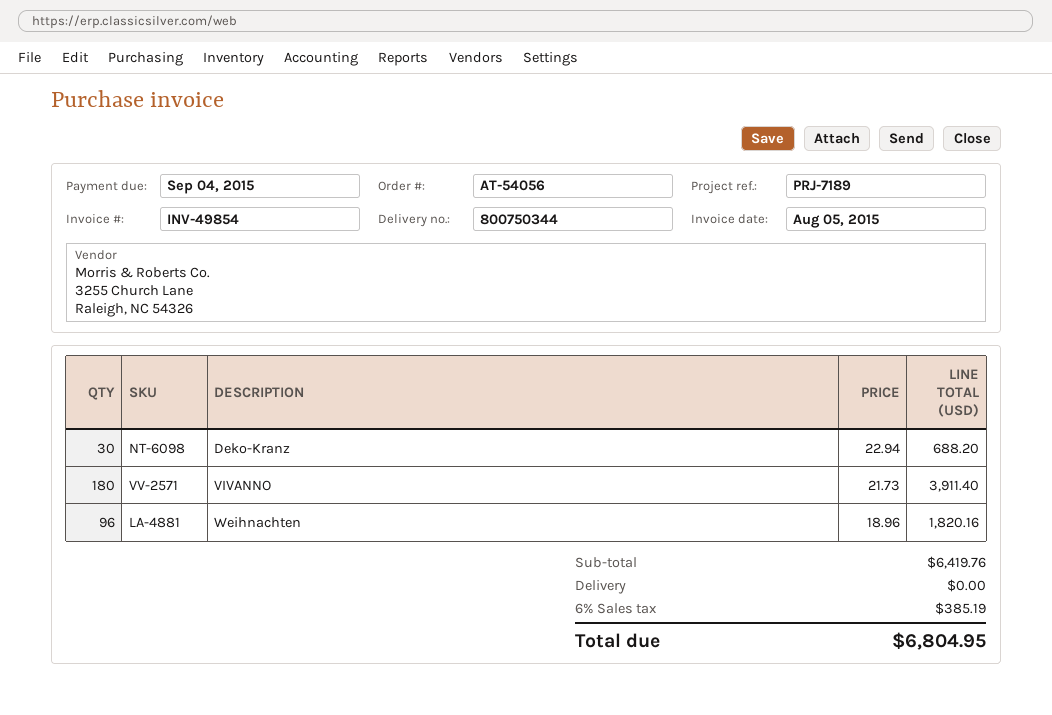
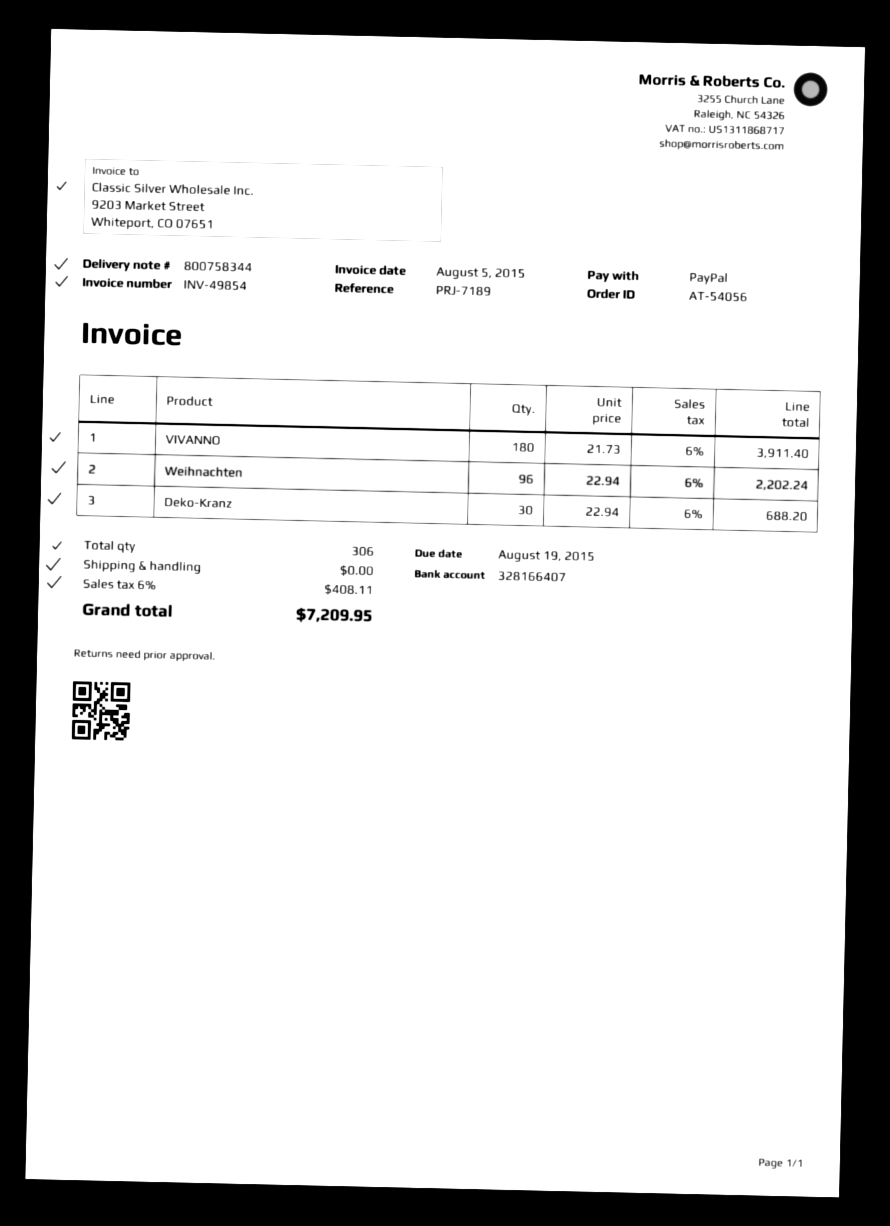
delivery note number: 800750344 -> 800758344
due date: 2015-09-04 -> 2015-08-19
Weihnachten: 96 x 18.96 = 1820.16 -> 96 x 22.94 = 2202.24
tax: 6% = 385.19 -> 6% = 408.11
total: 6804.95 -> 7209.95

